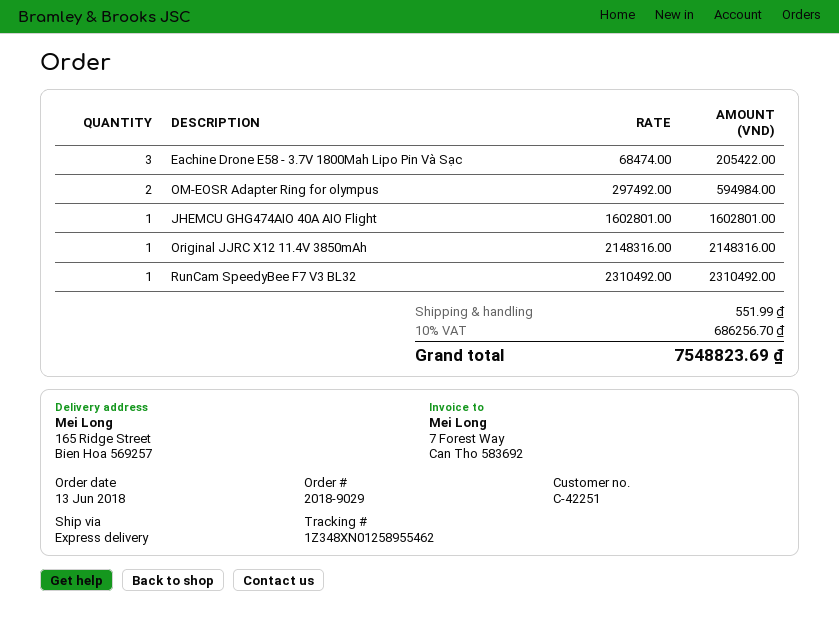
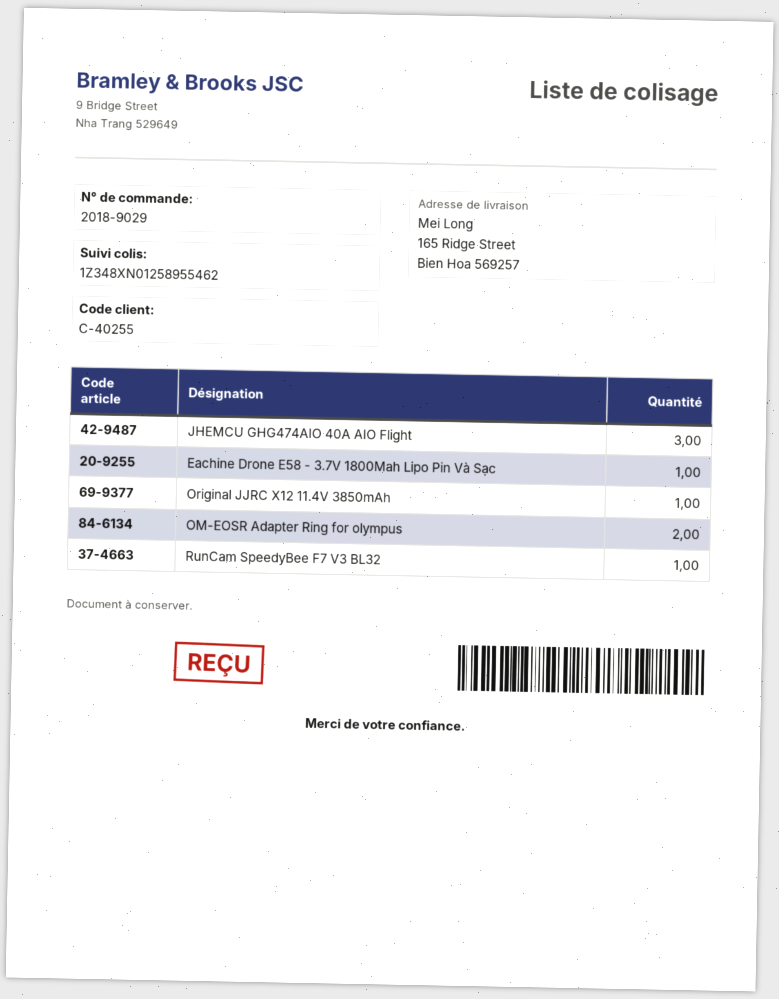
customer number: C-42251 -> C-40255
Eachine Drone E58 - 3.7V 1800Mah Lipo Pin Và Sạc: 3 -> 1
JHEMCU GHG474AIO 40A AIO Flight: 1 -> 3

